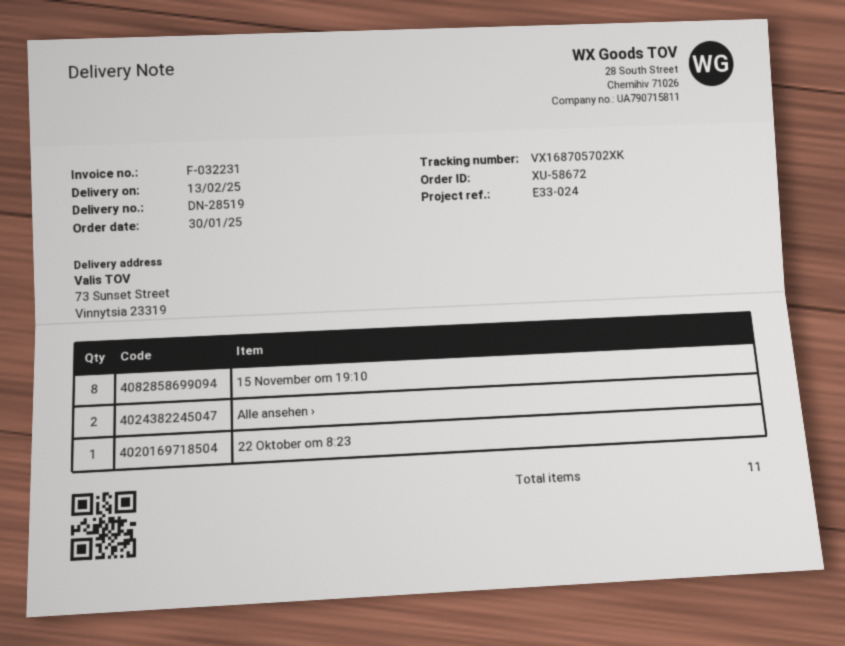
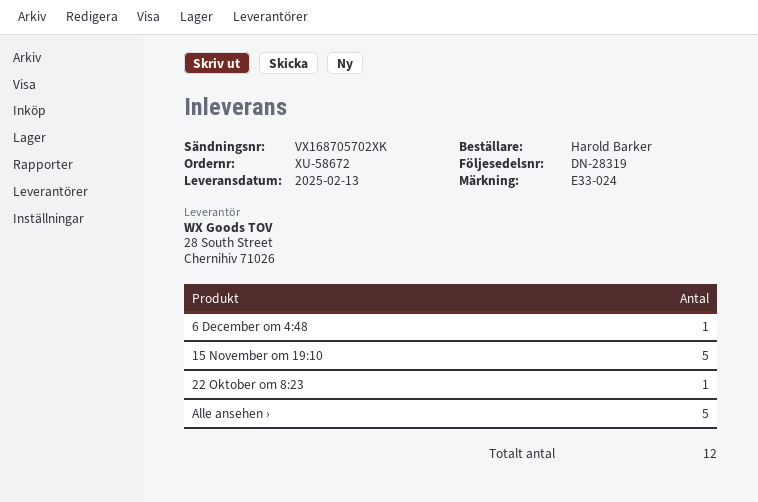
delivery note number: DN-28519 -> DN-28319
15 November om 19:10: 8 -> 5
Alle ansehen ›: 2 -> 5
6 December om 4:48: none -> 1
total quantity: 11 -> 12

